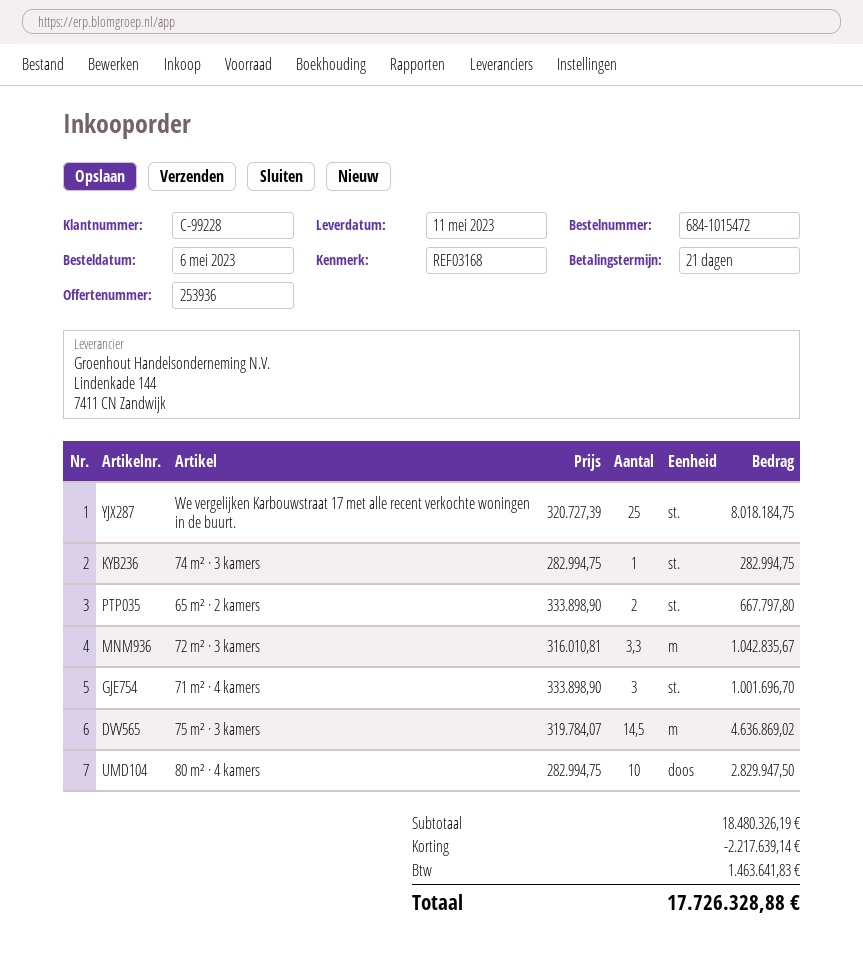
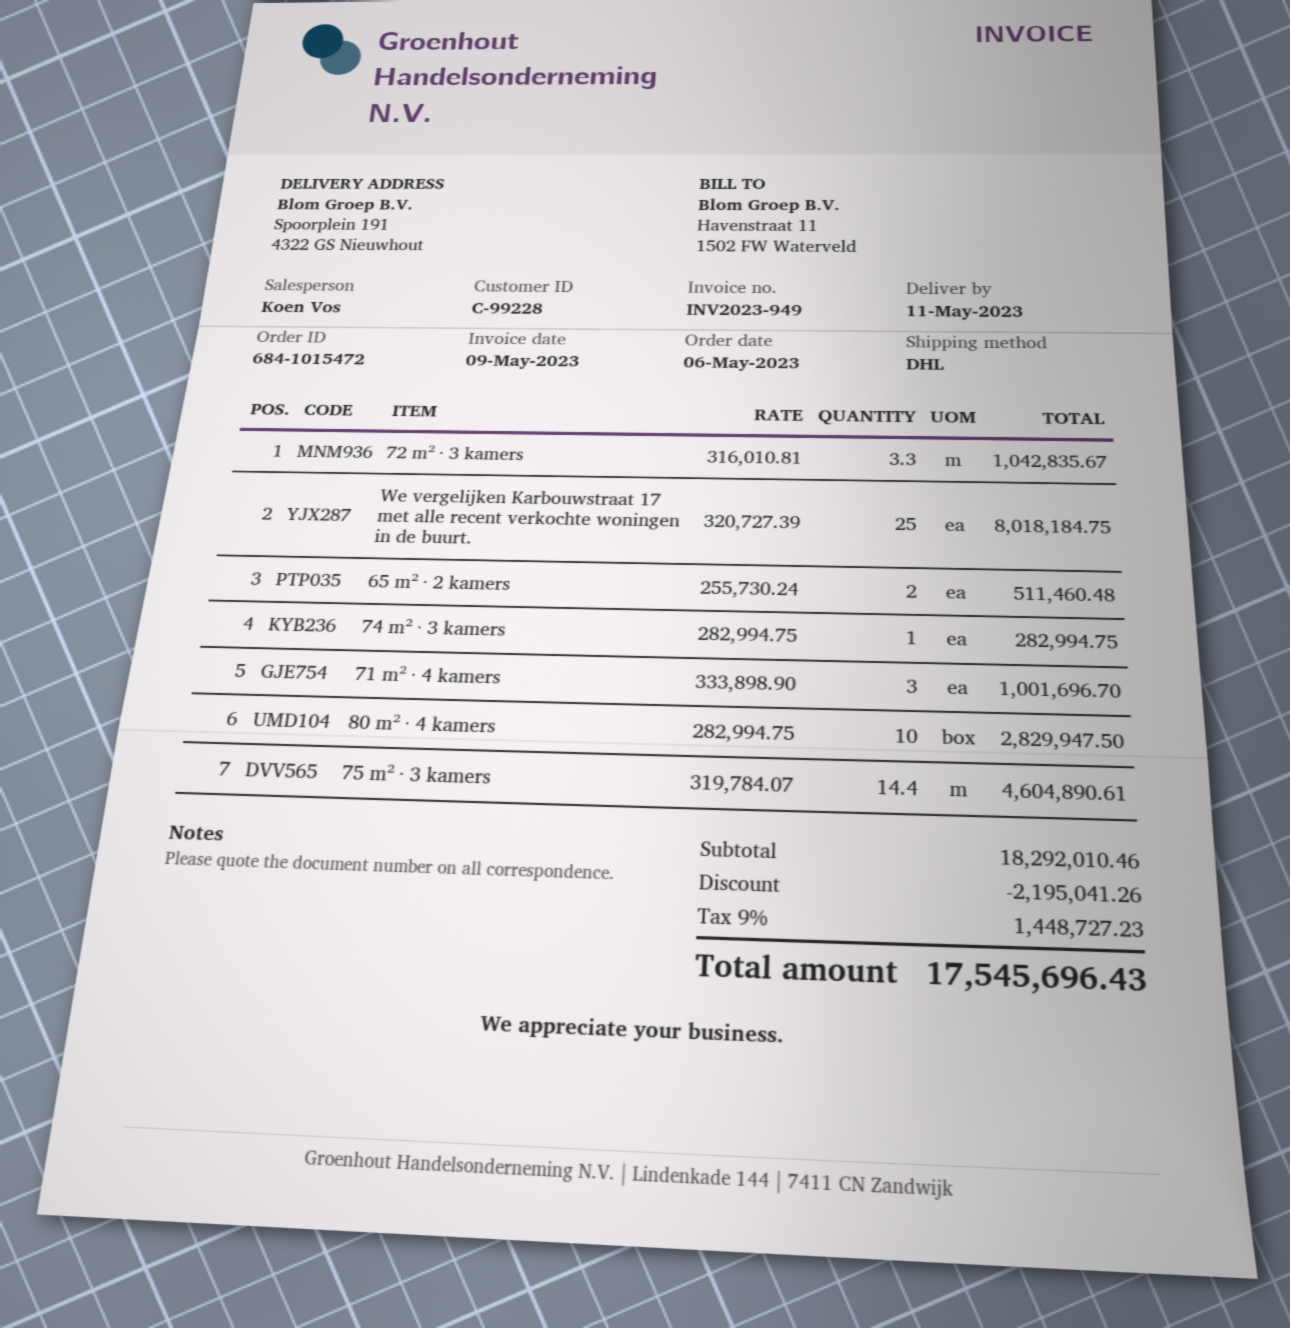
65 m² · 2 kamers: 2 x 333898.90 = 667797.80 -> 2 x 255730.24 = 511460.48
75 m² · 3 kamers: 14.5 x 319784.07 = 4636869.02 -> 14.4 x 319784.07 = 4604890.61
subtotal: 18480326.19 -> 18292010.46
discount: 2217639.14 -> 2195041.26
tax: 1463641.83 -> 1448727.23
total: 17726328.88 -> 17545696.43

